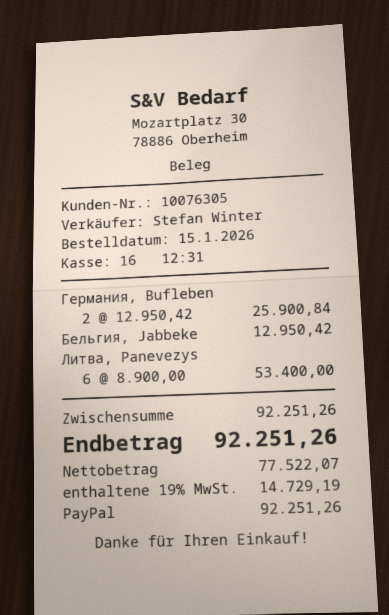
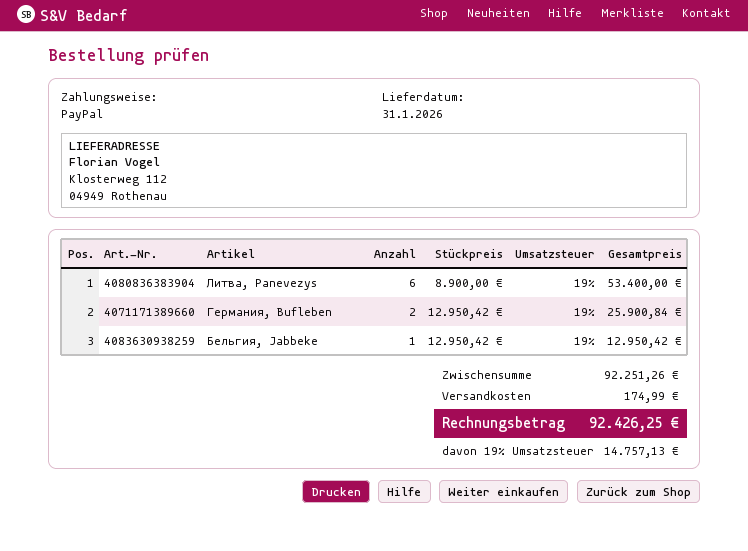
shipping: none -> 174.99
tax: 19% = 14729.19 -> 19% = 14757.13
total: 92251.26 -> 92426.25

